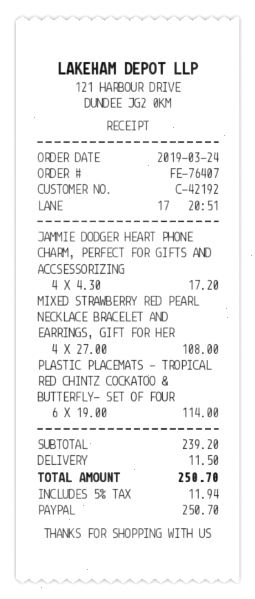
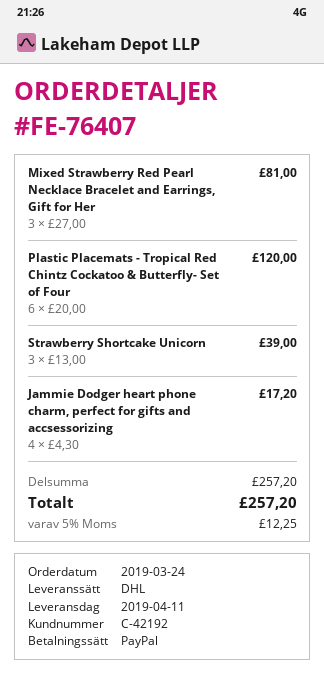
MIXED STRAWBERRY RED PEARL NECKLACE BRACELET AND EARRINGS, GIFT FOR HER: 4 x 27.00 = 108.00 -> 3 x 27.00 = 81.00
PLASTIC PLACEMATS - TROPICAL RED CHINTZ COCKATOO & BUTTERFLY- SET OF FOUR: 6 x 19.00 = 114.00 -> 6 x 20.00 = 120.00
Strawberry Shortcake Unicorn: none -> 3 x 13.00 = 39.00
subtotal: 239.20 -> 257.20
shipping: 11.50 -> none
tax: 5% = 11.94 -> 5% = 12.25
total: 250.70 -> 257.20

